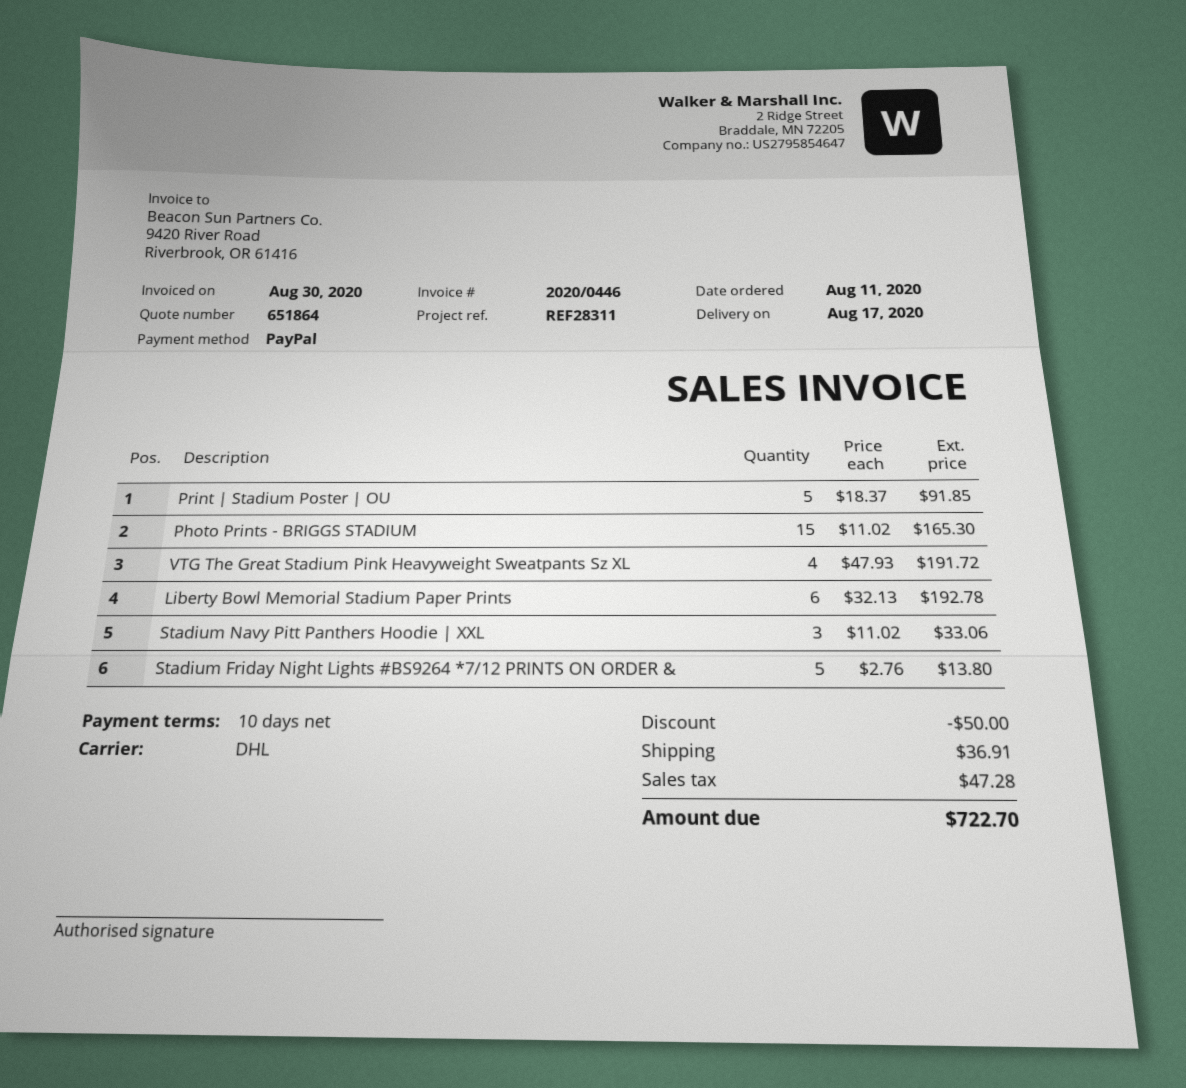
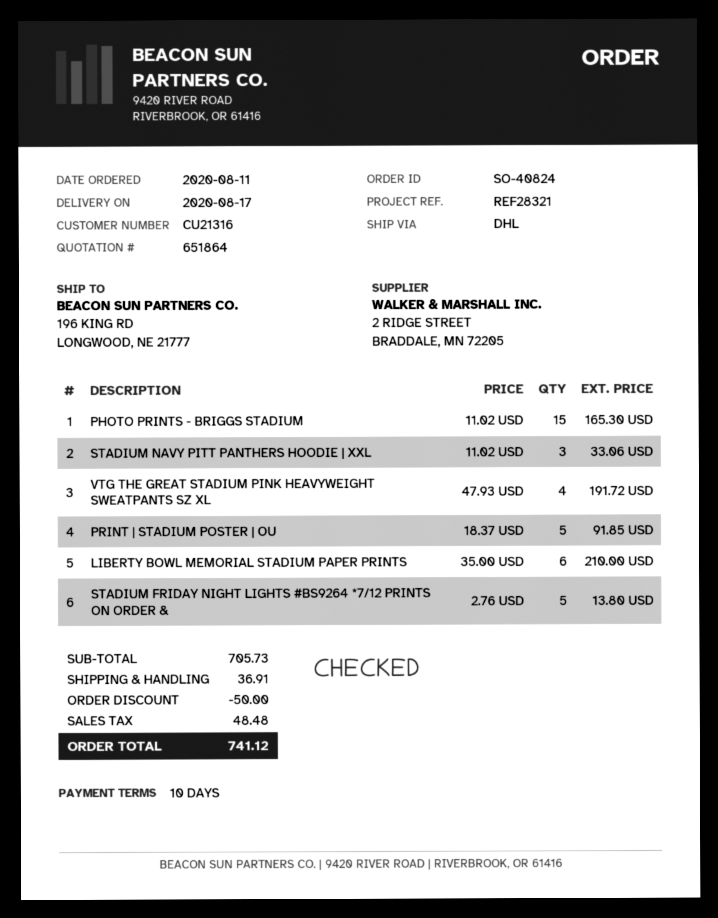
reference: REF28311 -> REF28321
Liberty Bowl Memorial Stadium Paper Prints: 6 x 32.13 = 192.78 -> 6 x 35.00 = 210.00
tax: 47.28 -> 48.48
total: 722.70 -> 741.12

